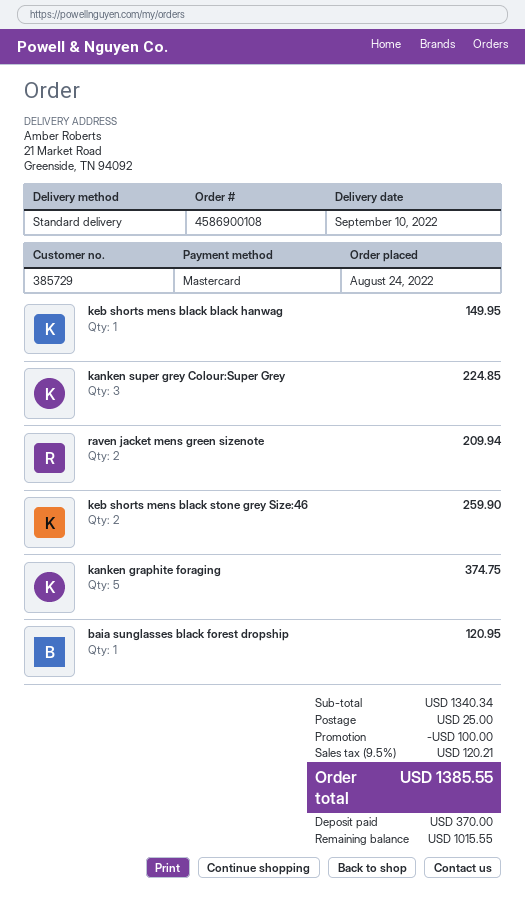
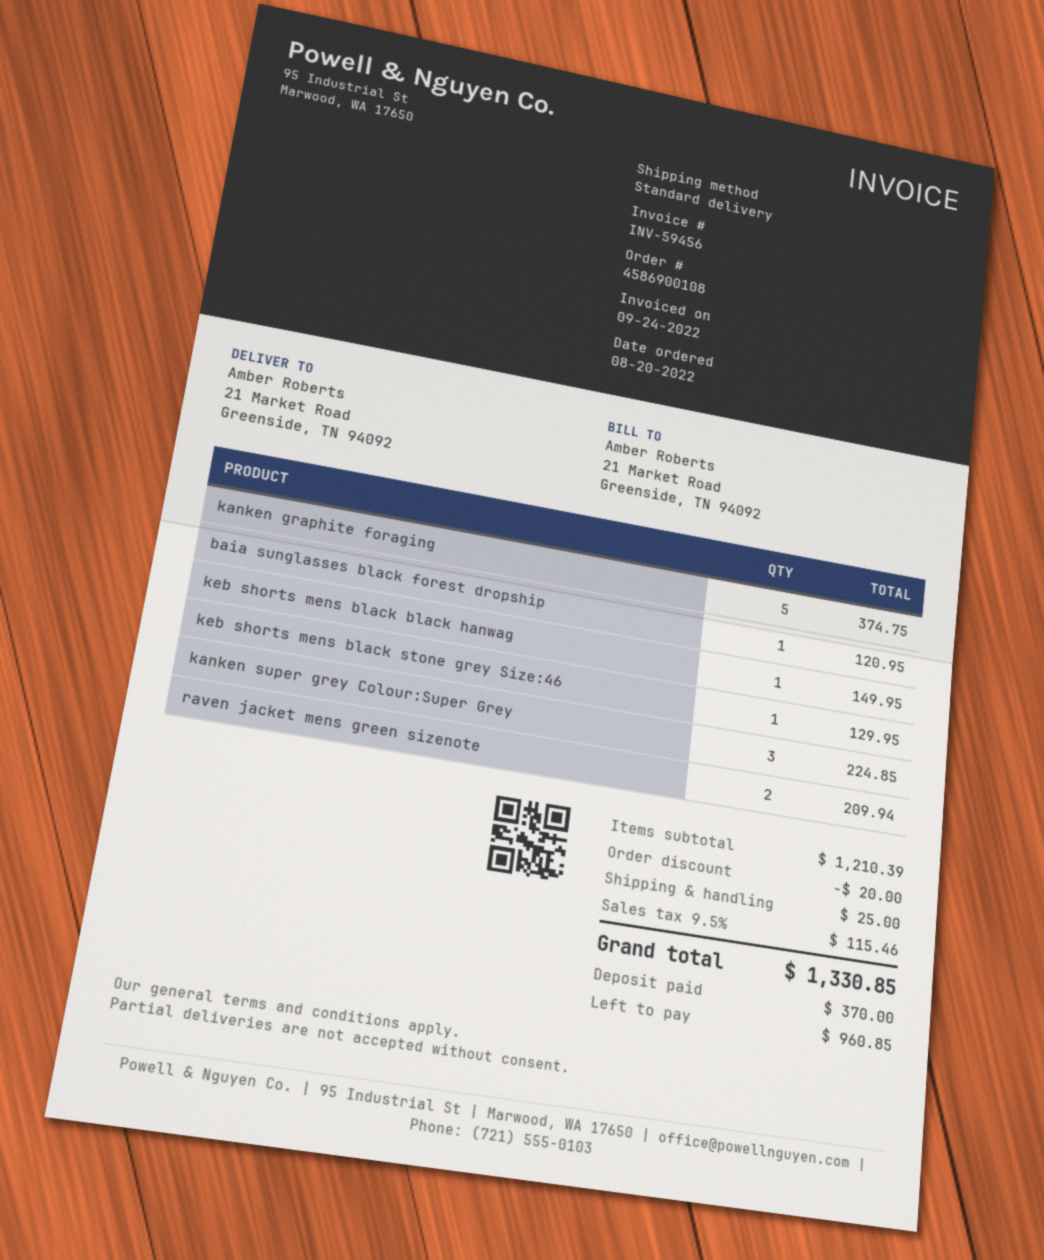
order date: 2022-08-24 -> 2022-08-20
keb shorts mens black stone grey Size:46: 2 for 259.90 -> 1 for 129.95
subtotal: 1340.34 -> 1210.39
discount: 100.00 -> 20.00
tax: 9.5% = 120.21 -> 9.5% = 115.46
total: 1385.55 -> 1330.85
balance: 1015.55 -> 960.85

